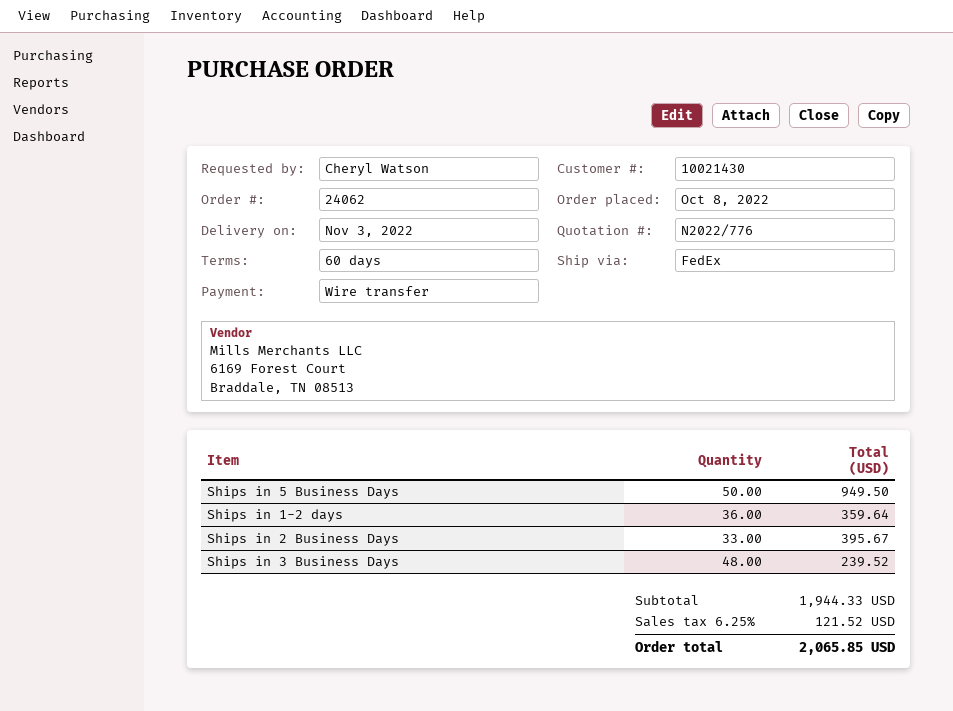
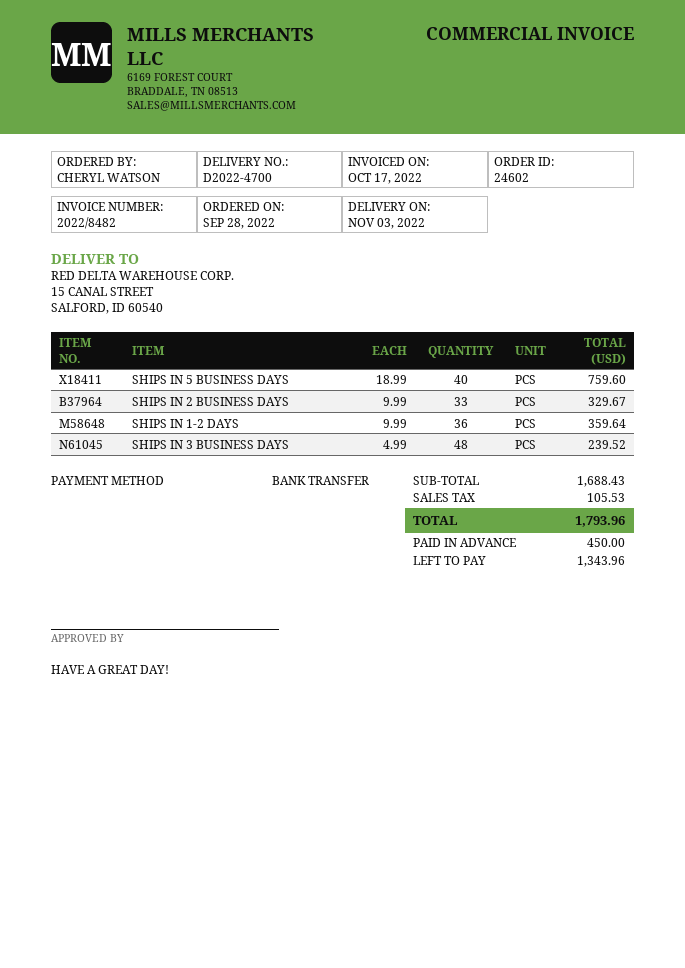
order number: 24062 -> 24602
order date: 2022-10-08 -> 2022-09-28
Ships in 5 Business Days: 50 for 949.50 -> 40 for 759.60
Ships in 2 Business Days: 33 for 395.67 -> 33 for 329.67
subtotal: 1944.33 -> 1688.43
tax: 121.52 -> 105.53
total: 2065.85 -> 1793.96

